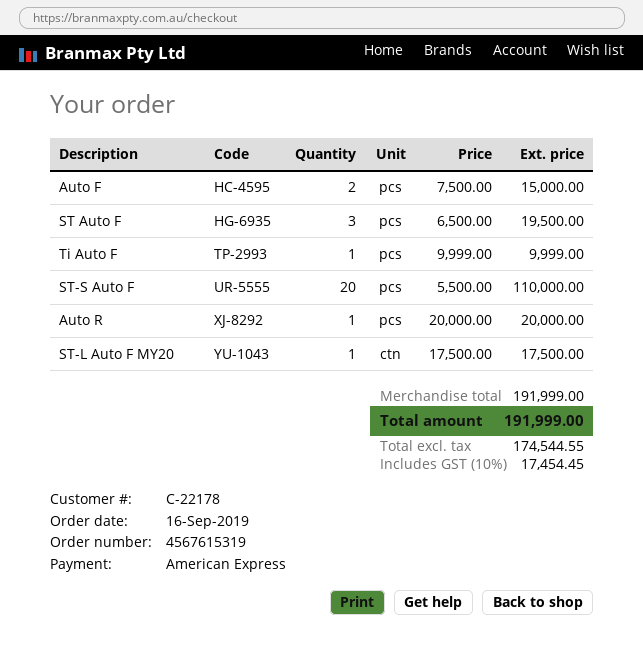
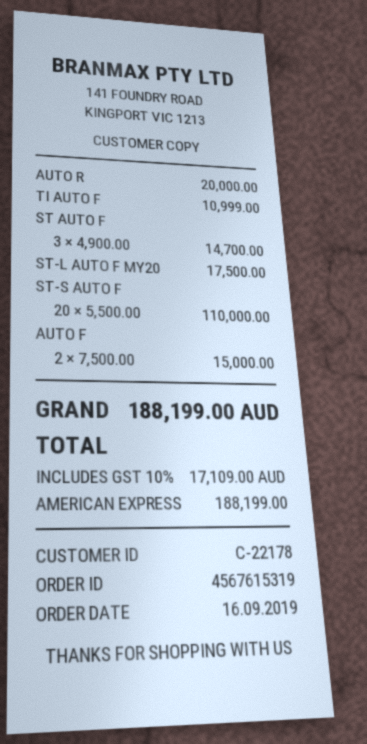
ST Auto F: 3 x 6500.00 = 19500.00 -> 3 x 4900.00 = 14700.00
Ti Auto F: 1 x 9999.00 = 9999.00 -> 1 x 10999.00 = 10999.00
tax: 10% = 17454.45 -> 10% = 17109.00
total: 191999.00 -> 188199.00

